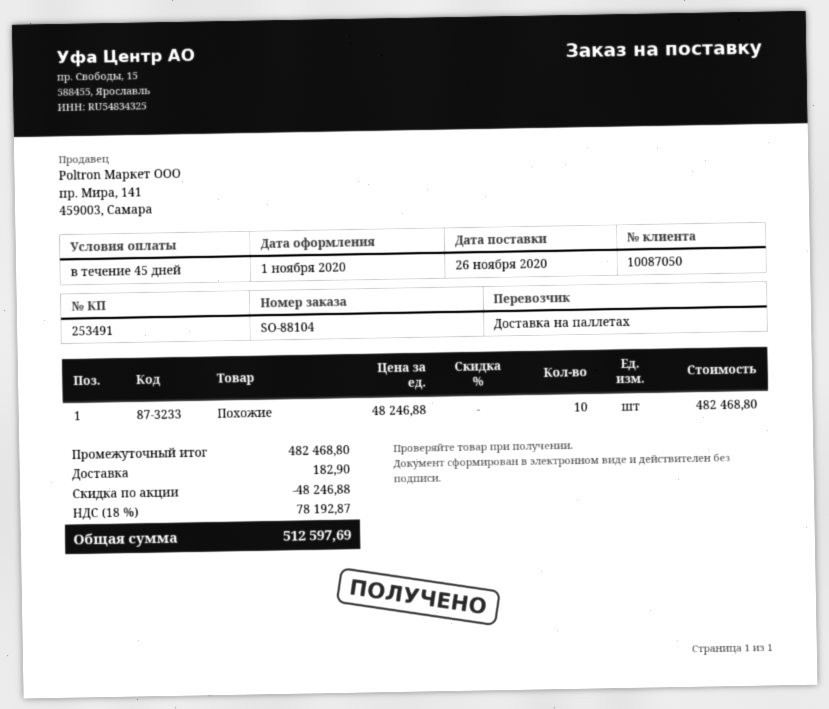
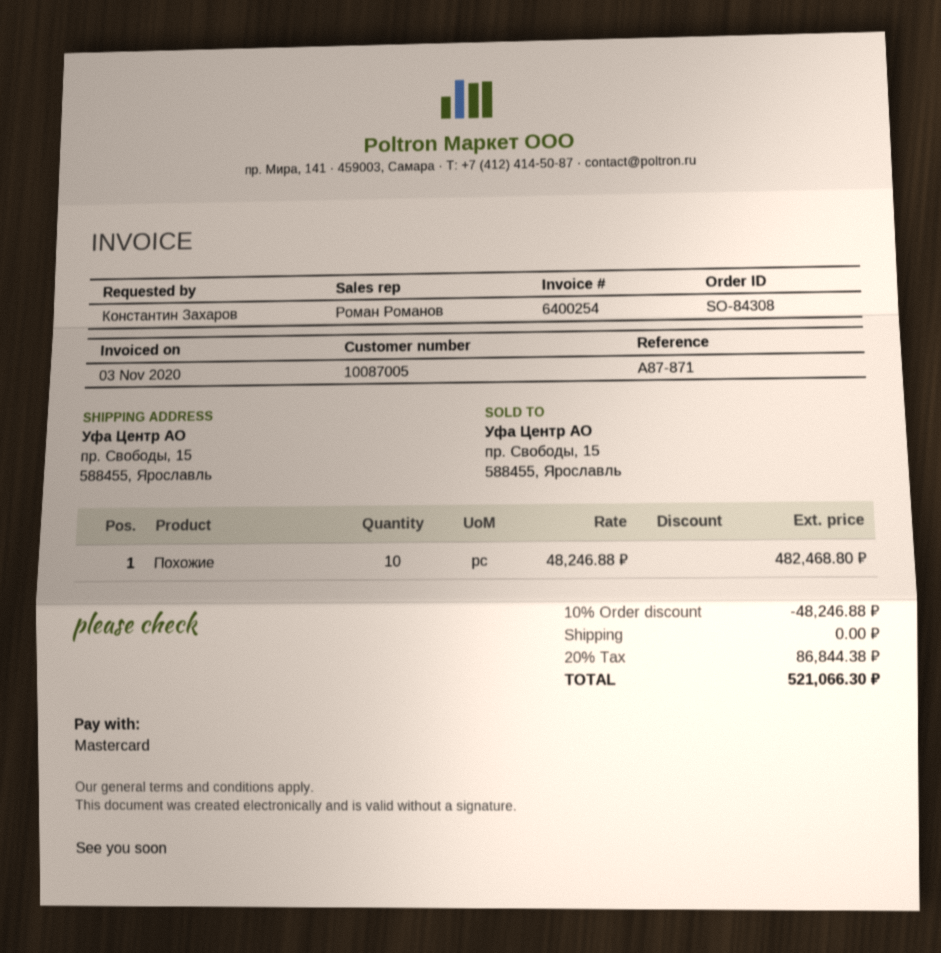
order number: SO-88104 -> SO-84308
customer number: 10087050 -> 10087005
shipping: 182.90 -> 0.00
tax: 18% = 78192.87 -> 20% = 86844.38
total: 512597.69 -> 521066.30

